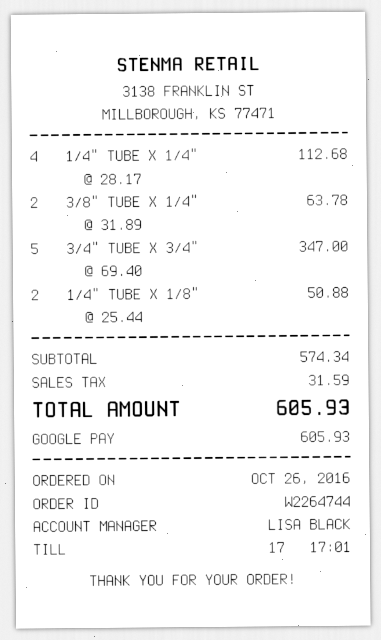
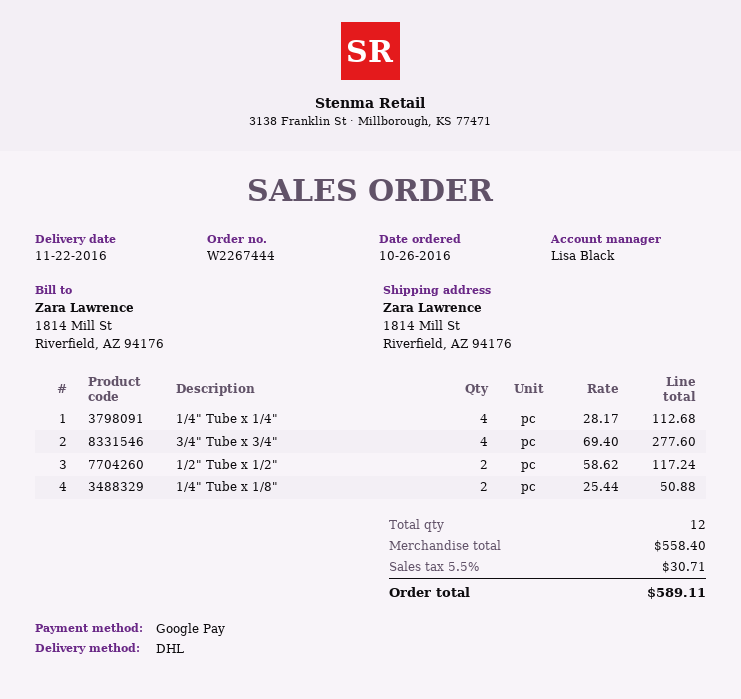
order number: W2264744 -> W2267444
3/8" TUBE X 1/4": 2 x 31.89 = 63.78 -> none
3/4" TUBE X 3/4": 5 x 69.40 = 347.00 -> 4 x 69.40 = 277.60
1/2" Tube x 1/2": none -> 2 x 58.62 = 117.24
subtotal: 574.34 -> 558.40
tax: 31.59 -> 30.71
total: 605.93 -> 589.11

